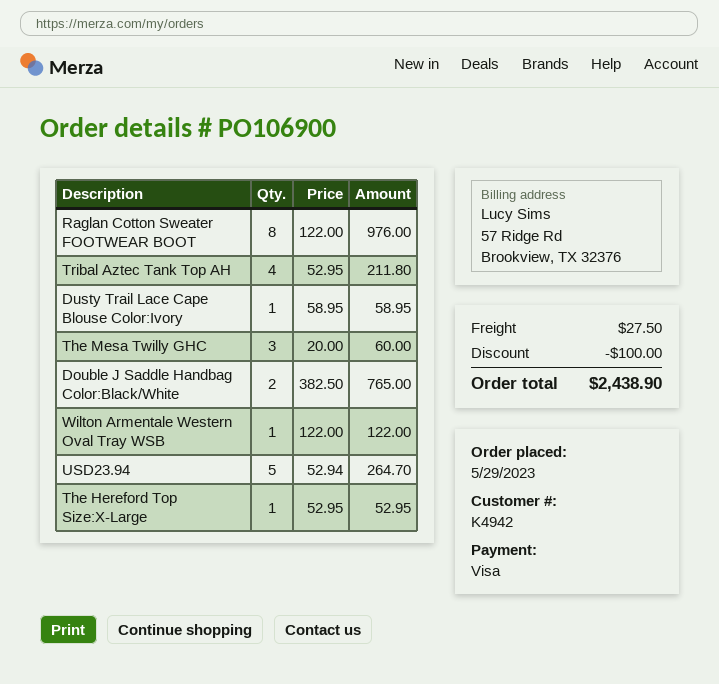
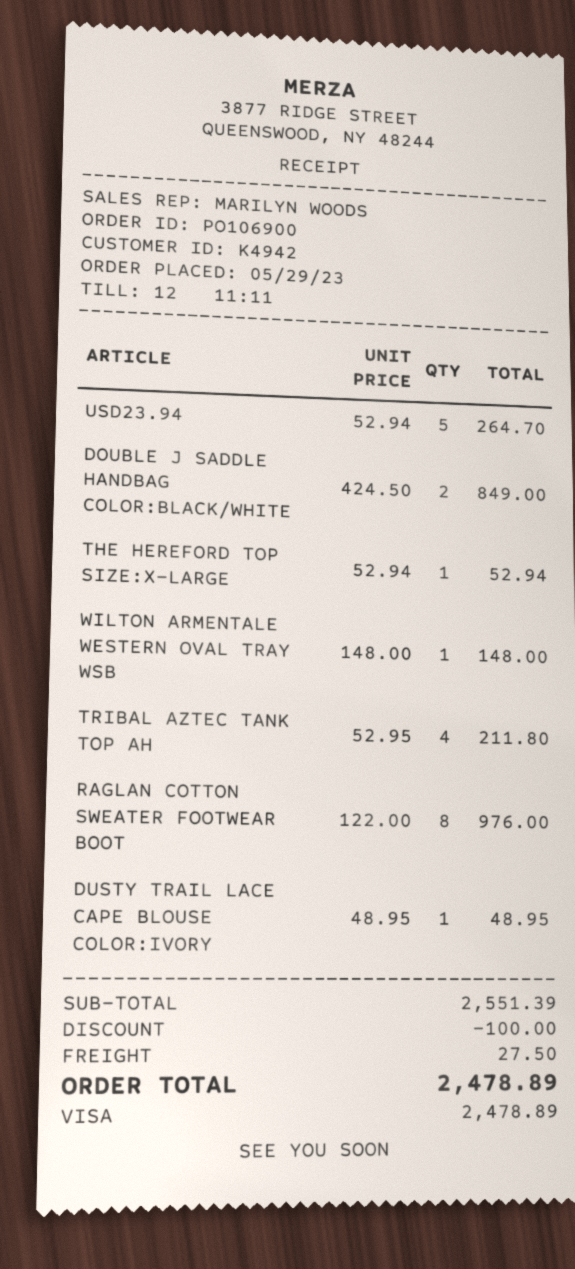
Dusty Trail Lace Cape Blouse Color:Ivory: 1 x 58.95 = 58.95 -> 1 x 48.95 = 48.95
The Mesa Twilly GHC: 3 x 20.00 = 60.00 -> none
Double J Saddle Handbag Color:Black/White: 2 x 382.50 = 765.00 -> 2 x 424.50 = 849.00
Wilton Armentale Western Oval Tray WSB: 1 x 122.00 = 122.00 -> 1 x 148.00 = 148.00
The Hereford Top Size:X-Large: 1 x 52.95 = 52.95 -> 1 x 52.94 = 52.94
total: 2438.90 -> 2478.89

